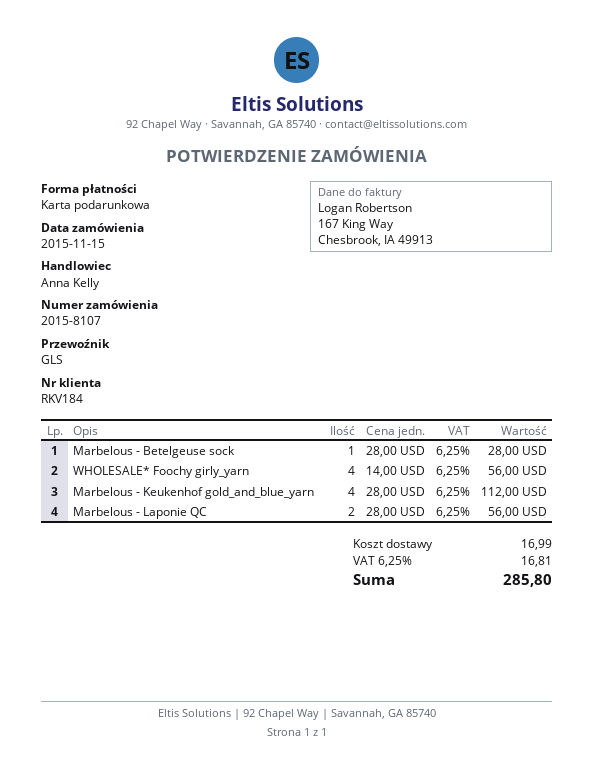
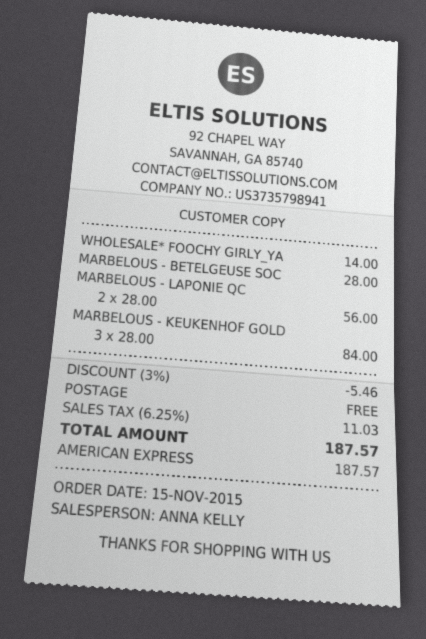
payment method: gift card -> American Express
WHOLESALE* Foochy girly_yarn: 4 x 14.00 = 56.00 -> 1 x 14.00 = 14.00
Marbelous - Keukenhof gold_and_blue_yarn: 4 x 28.00 = 112.00 -> 3 x 28.00 = 84.00
discount: none -> 3% = 5.46
shipping: 16.99 -> 0.00
tax: 6.25% = 16.81 -> 6.25% = 11.03
total: 285.80 -> 187.57

